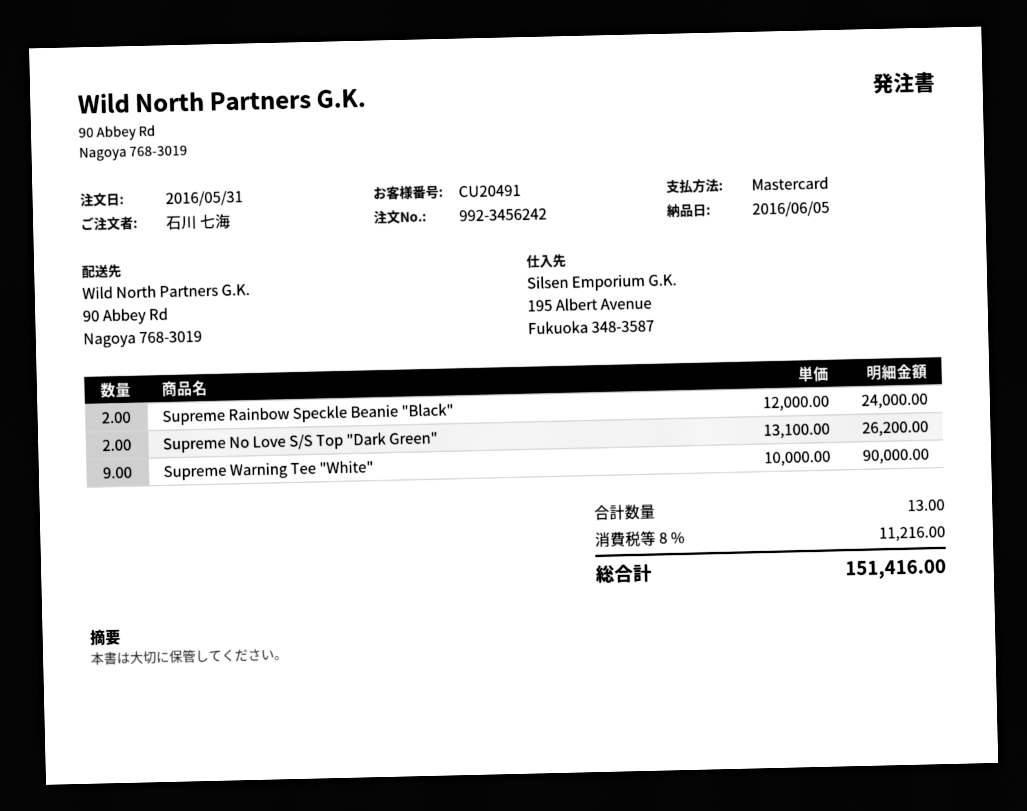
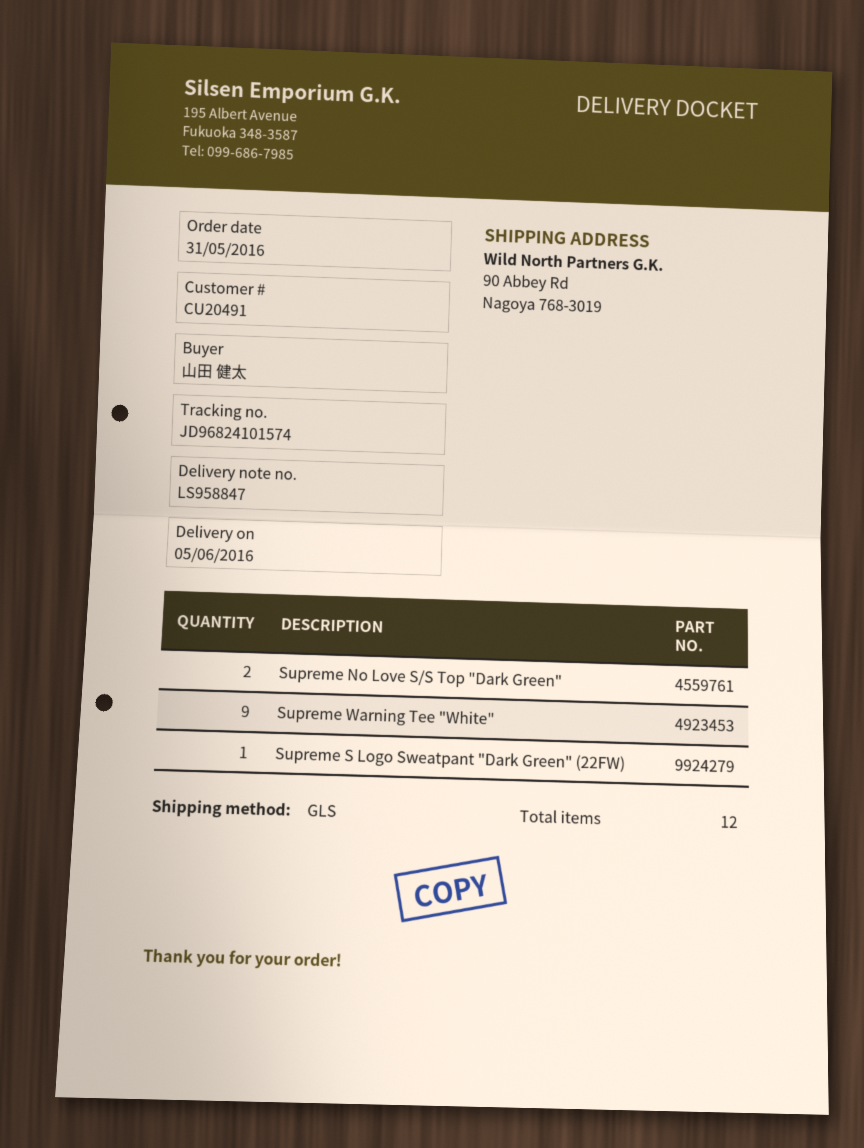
ordered by: 石川 七海 -> 山田 健太
Supreme Rainbow Speckle Beanie "Black": 2 -> none
Supreme S Logo Sweatpant "Dark Green" (22FW): none -> 1
total quantity: 13 -> 12

